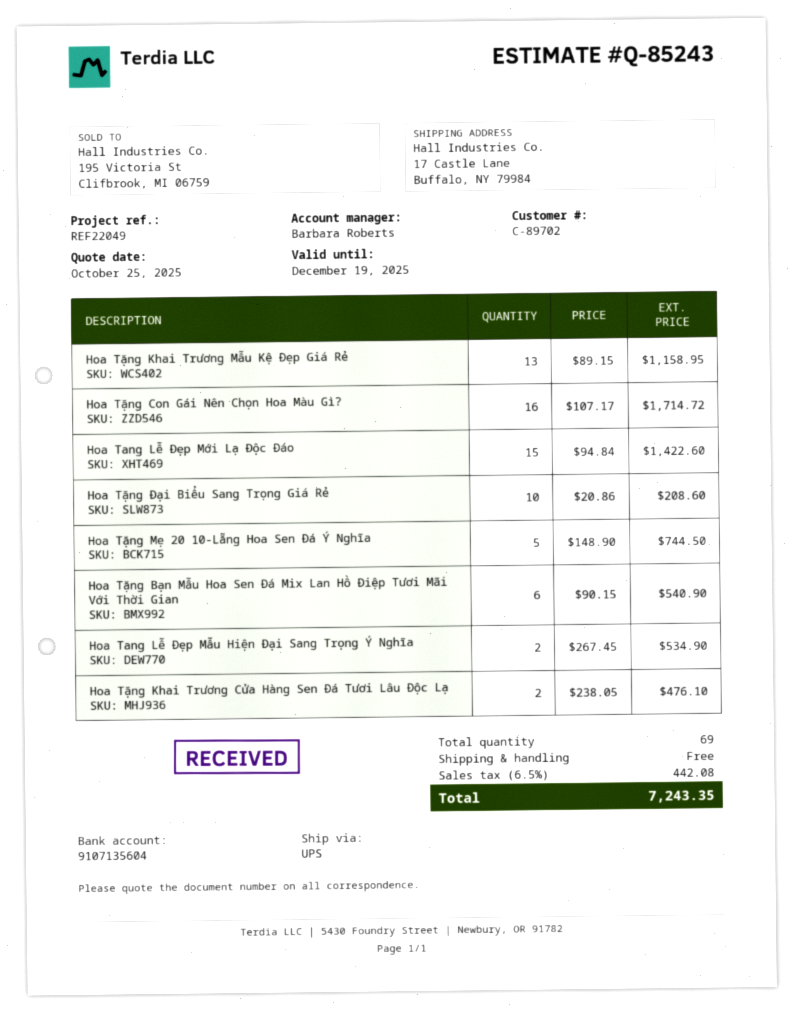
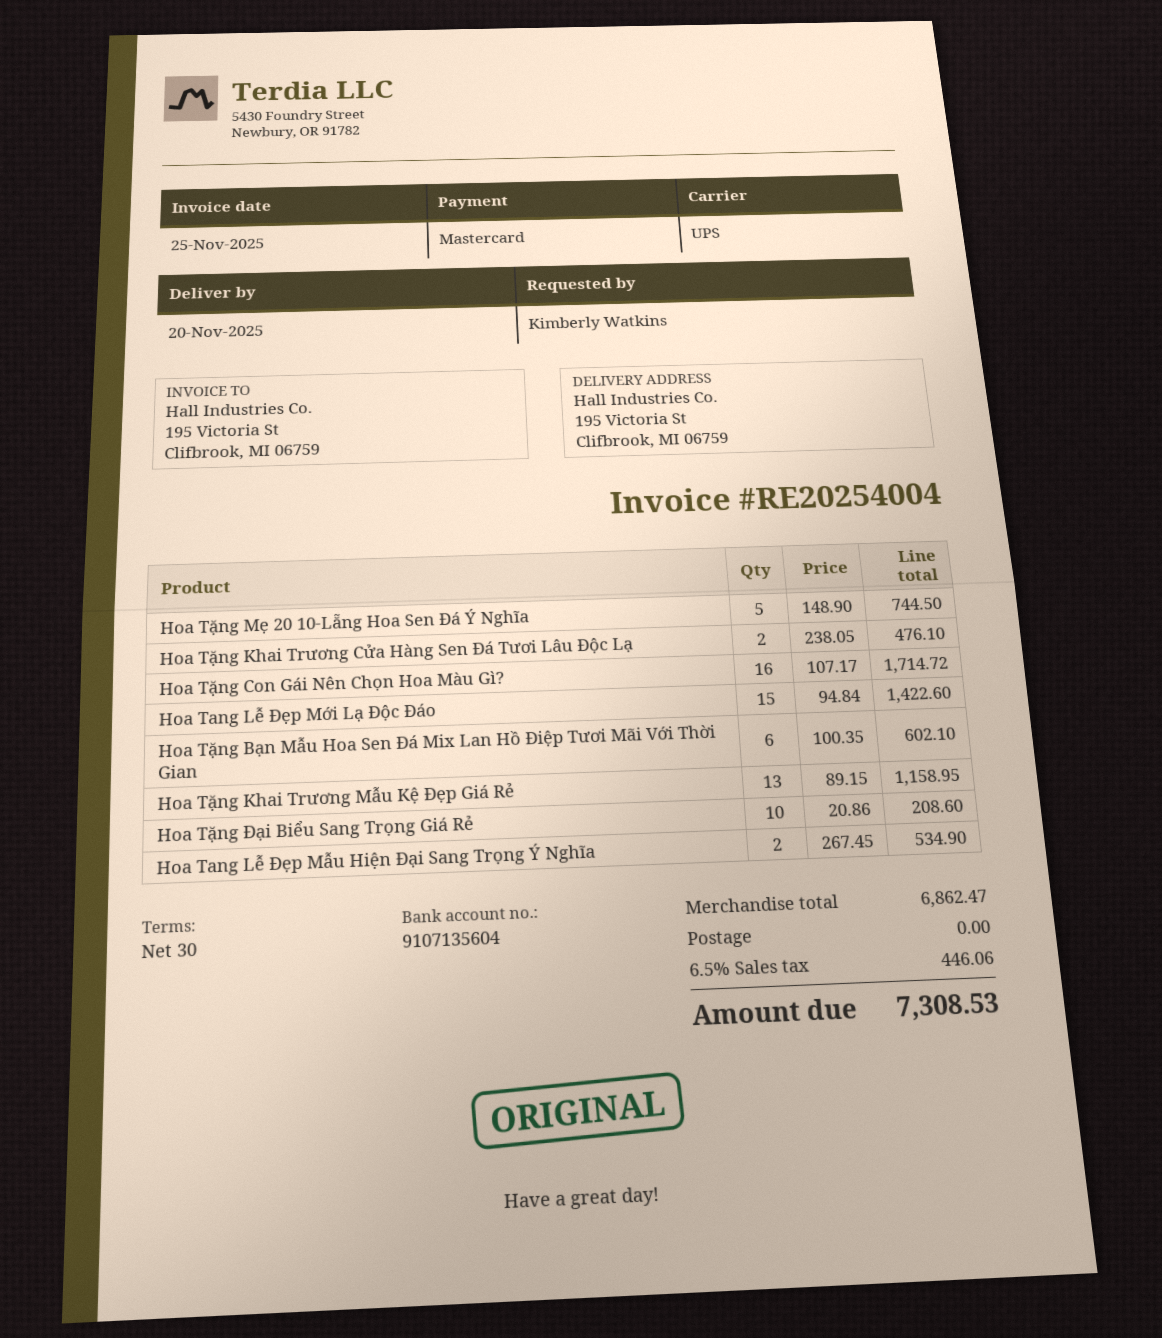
ship to: 17 Castle Lane, Buffalo, NY 79984 -> 195 Victoria St, Clifbrook, MI 06759
Hoa Tặng Bạn Mẫu Hoa Sen Đá Mix Lan Hồ Điệp Tươi Mãi Với Thời Gian: 6 x 90.15 = 540.90 -> 6 x 100.35 = 602.10
tax: 6.5% = 442.08 -> 6.5% = 446.06
total: 7243.35 -> 7308.53

